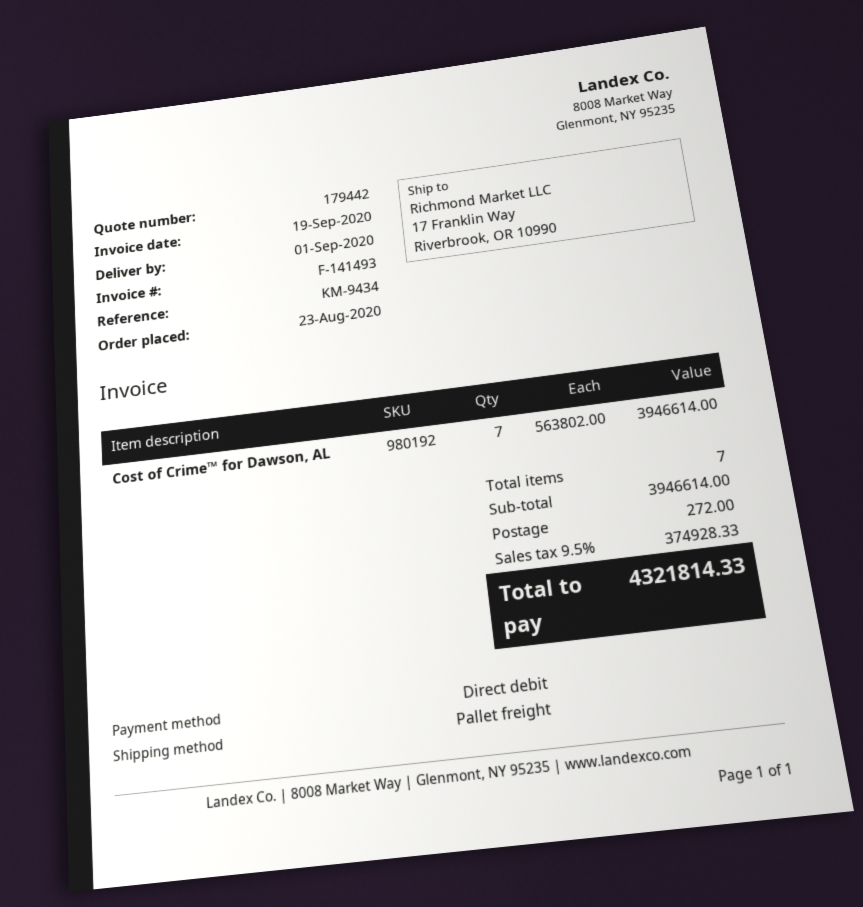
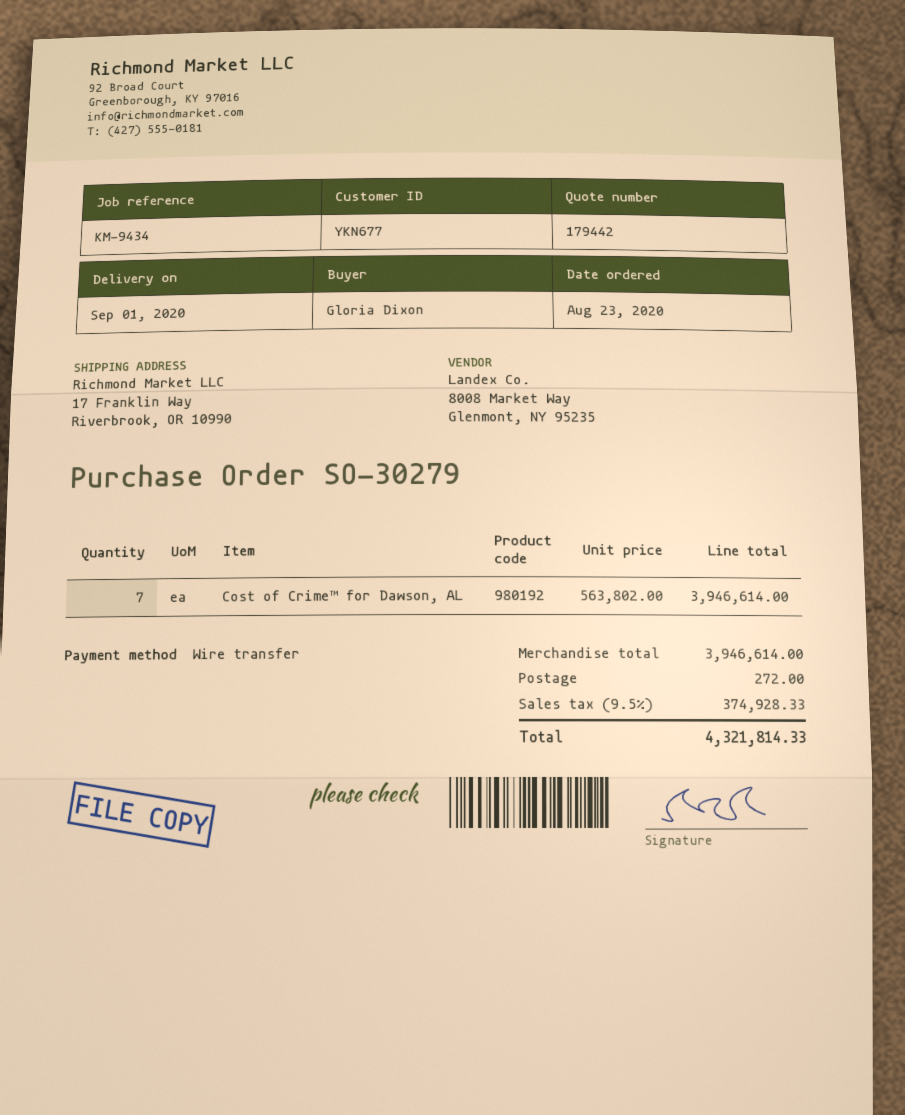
payment method: direct debit -> bank transfer

